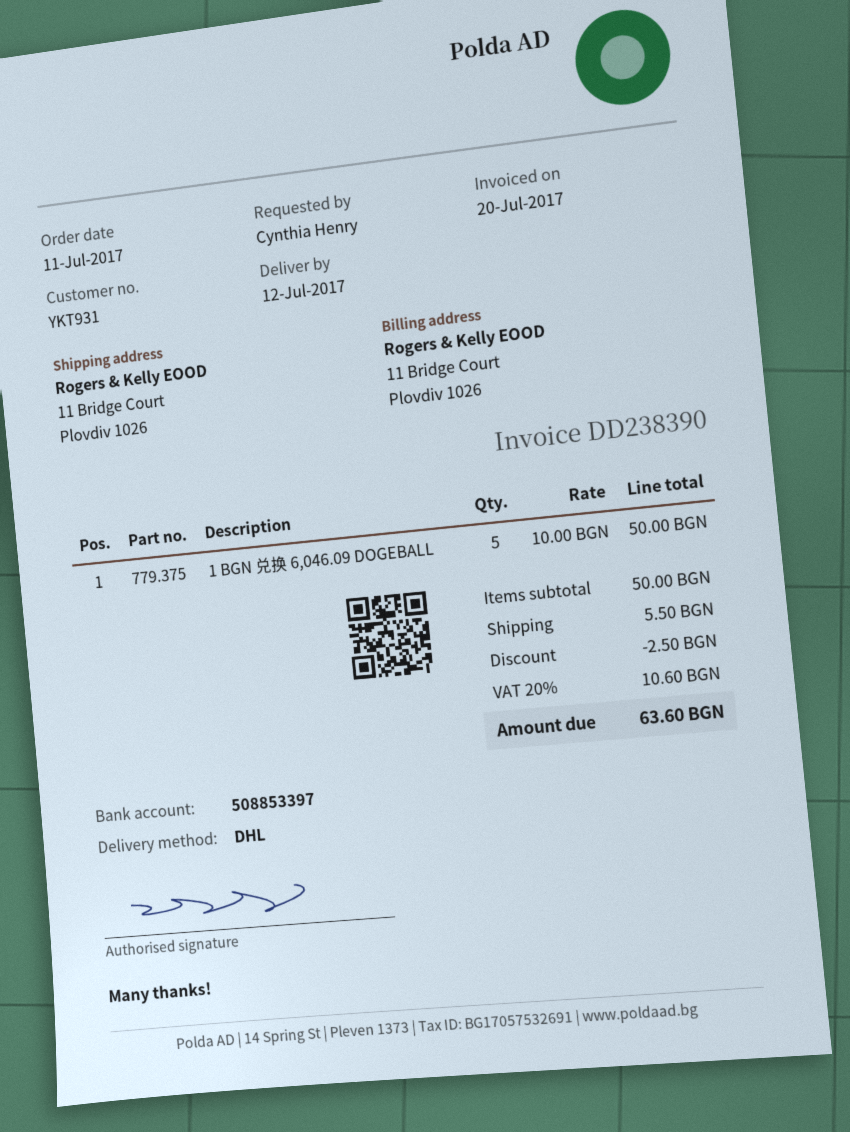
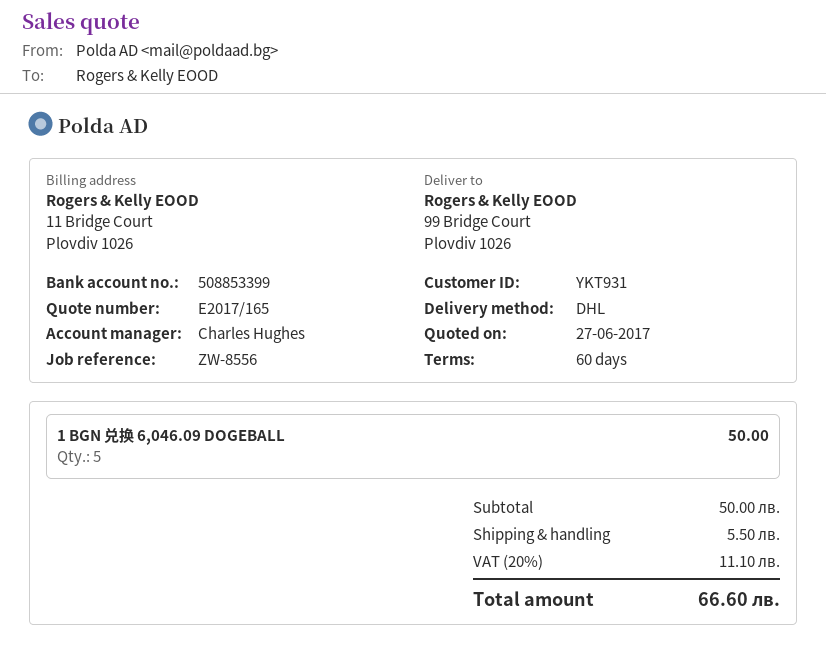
bank account: 508853397 -> 508853399
ship to: 11 Bridge Court, Plovdiv 1026 -> 99 Bridge Court, Plovdiv 1026
discount: 2.50 -> none
tax: 20% = 10.60 -> 20% = 11.10
total: 63.60 -> 66.60

